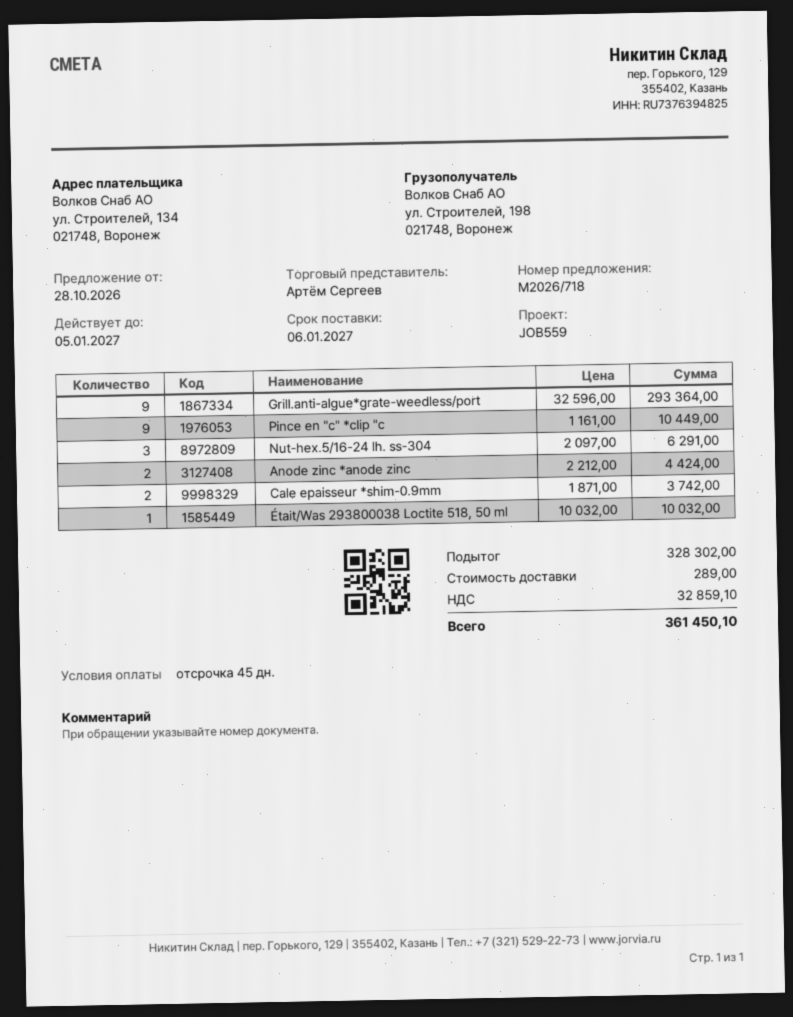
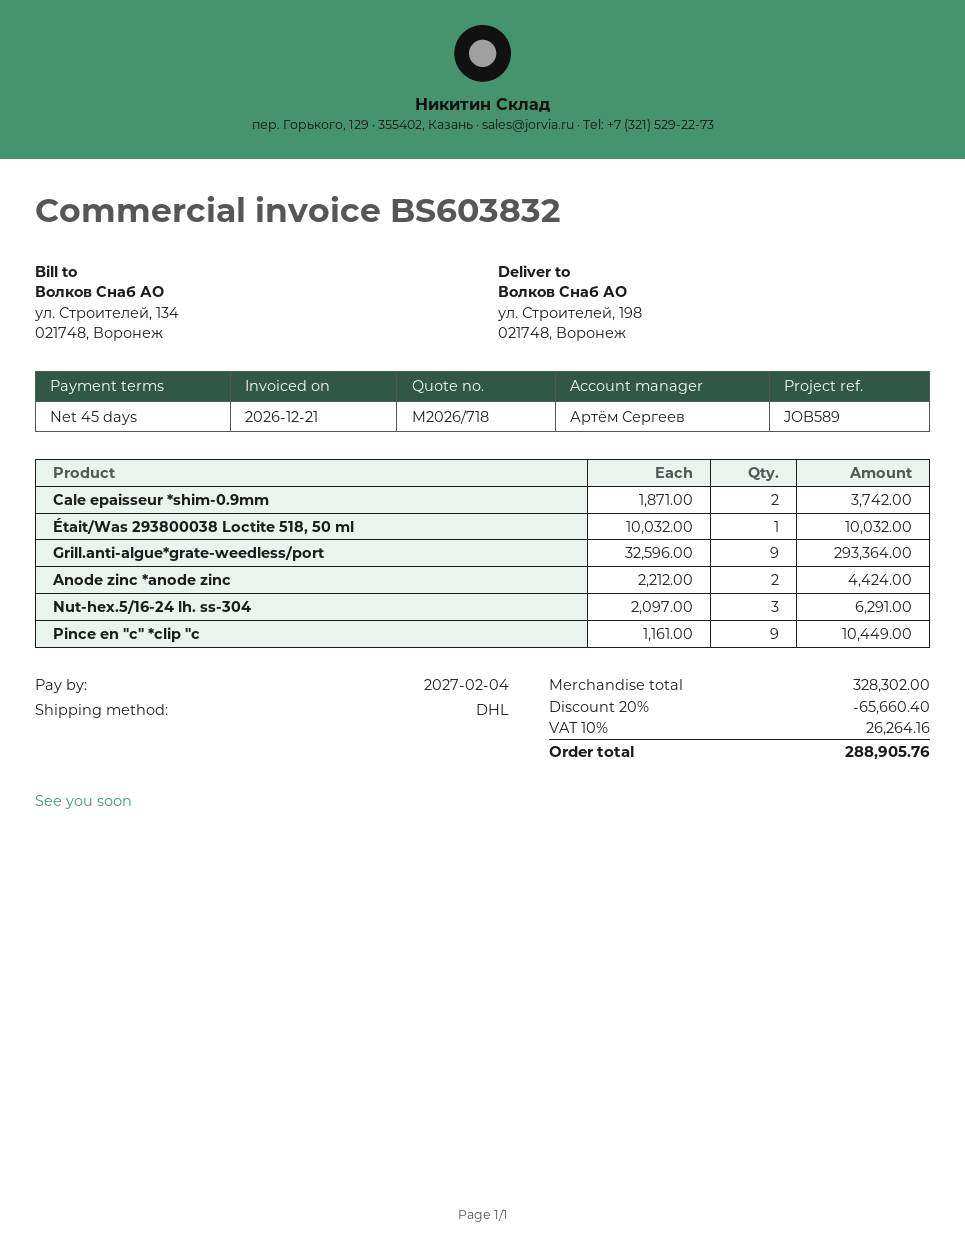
reference: JOB559 -> JOB589
discount: none -> 20% = 65660.40
shipping: 289.00 -> none
tax: 32859.10 -> 26264.16
total: 361450.10 -> 288905.76

